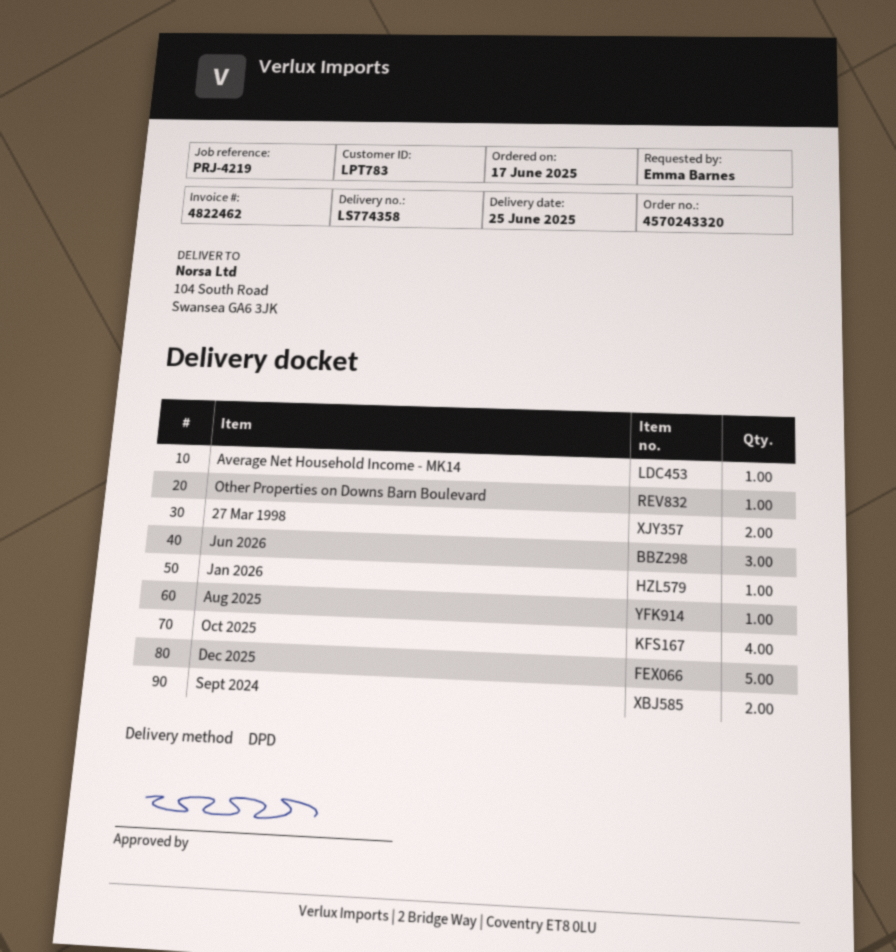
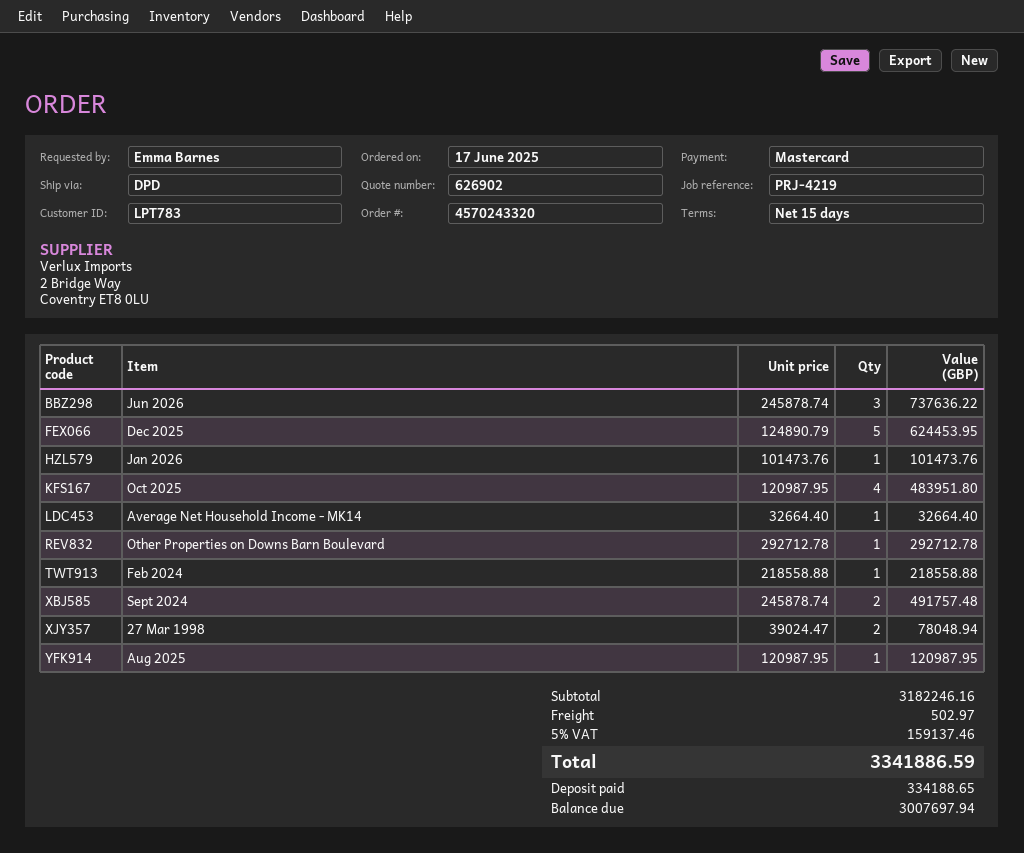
Feb 2024: none -> 1

